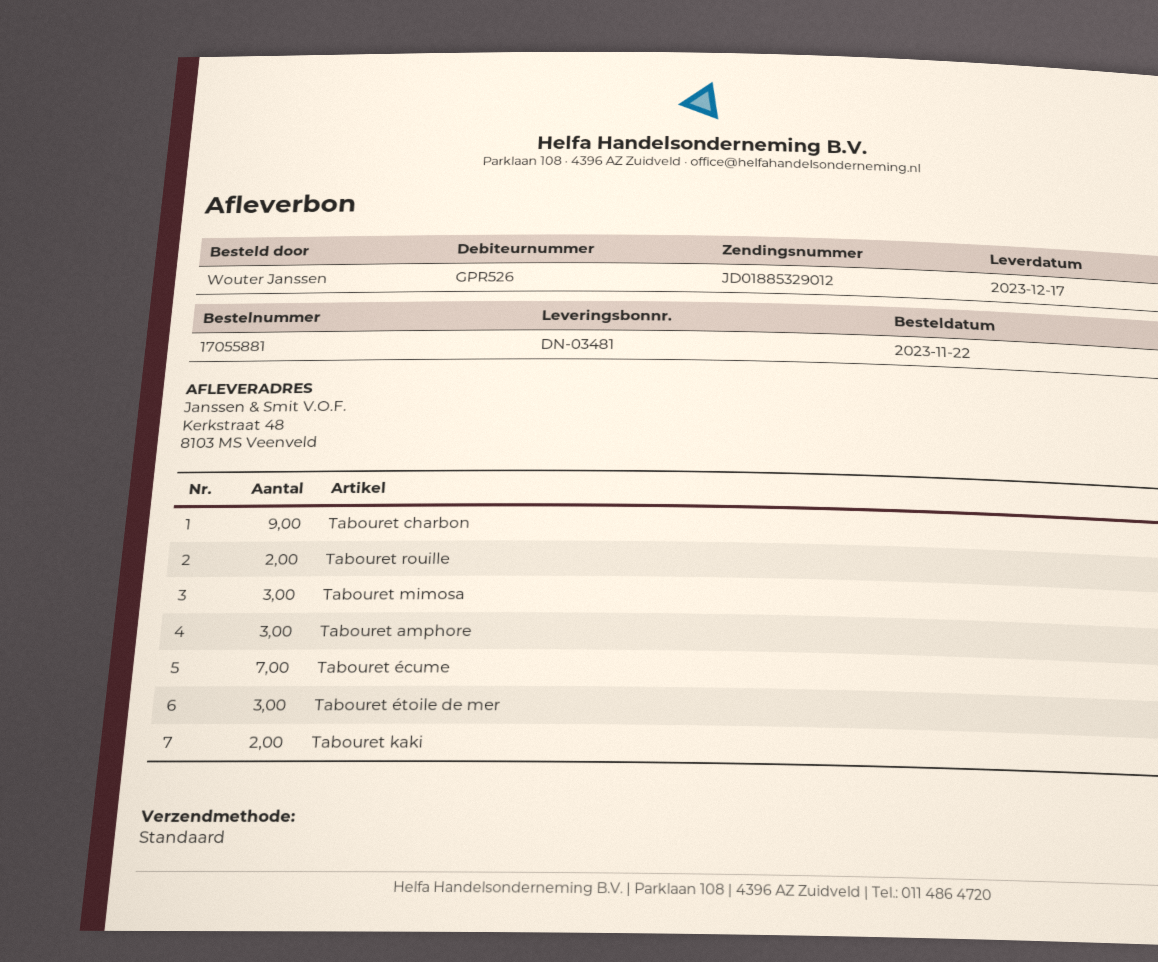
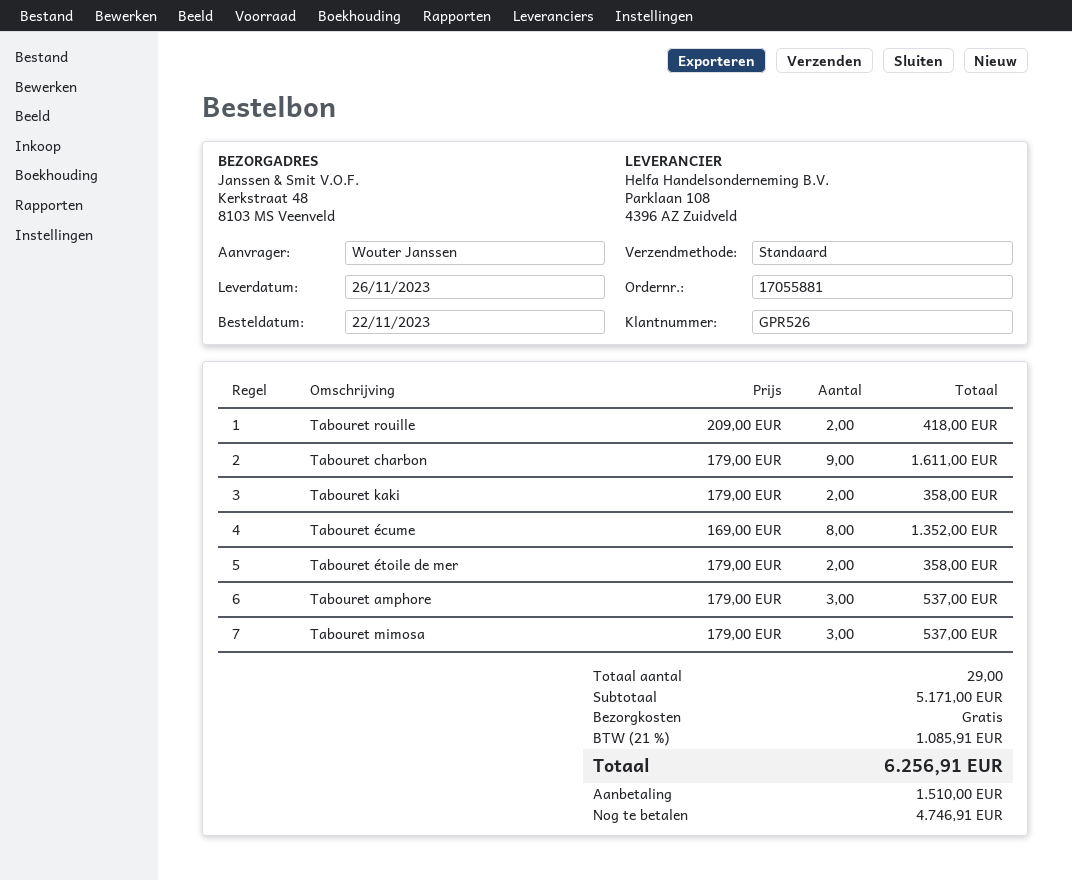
delivery date: 2023-12-17 -> 2023-11-26
Tabouret écume: 7 -> 8
Tabouret étoile de mer: 3 -> 2

